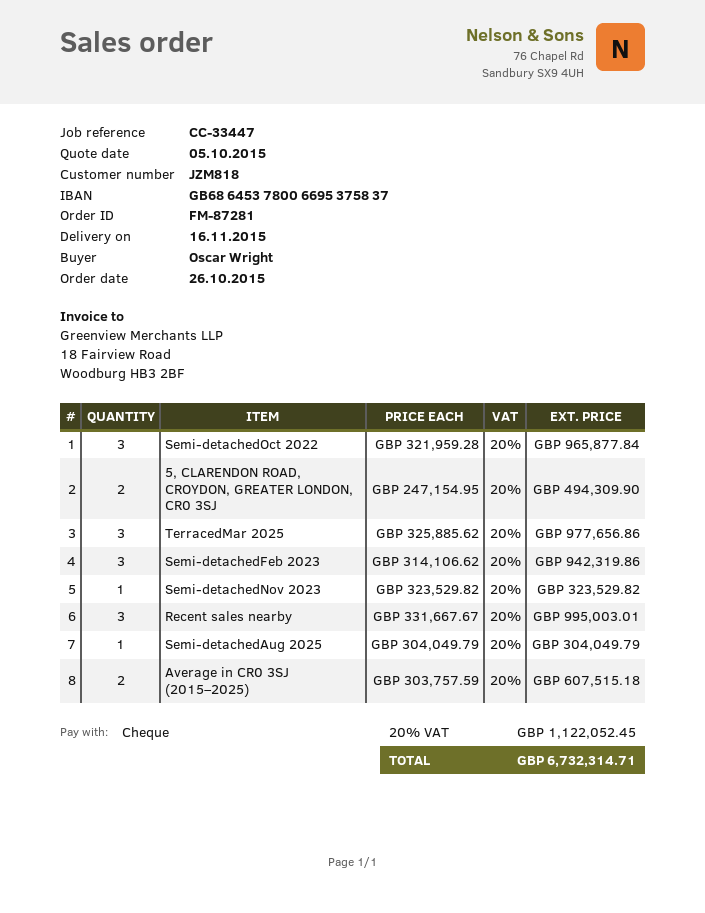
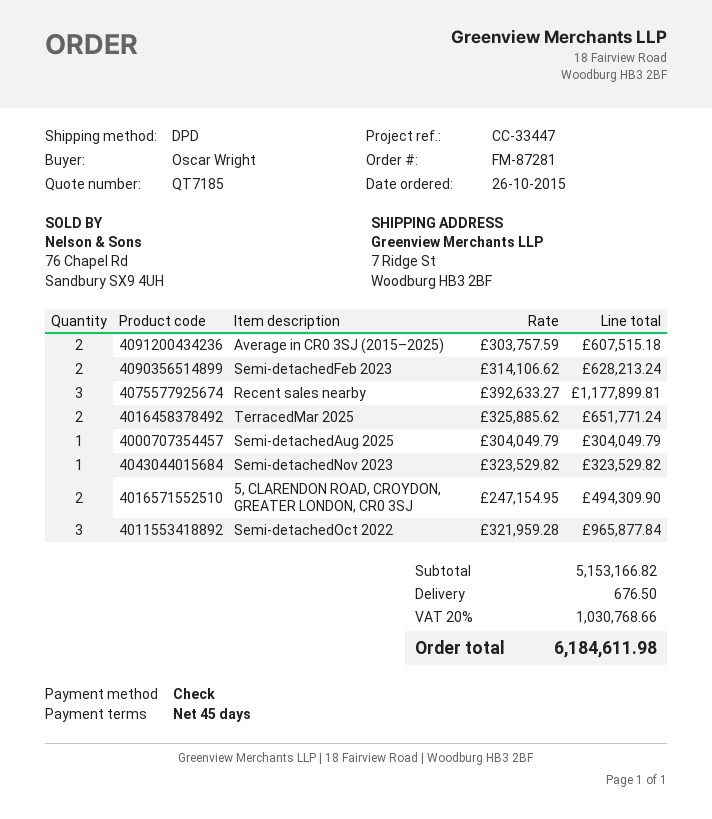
TerracedMar 2025: 3 x 325885.62 = 977656.86 -> 2 x 325885.62 = 651771.24
Semi-detachedFeb 2023: 3 x 314106.62 = 942319.86 -> 2 x 314106.62 = 628213.24
Recent sales nearby: 3 x 331667.67 = 995003.01 -> 3 x 392633.27 = 1177899.81
shipping: none -> 676.50
tax: 20% = 1122052.45 -> 20% = 1030768.66
total: 6732314.71 -> 6184611.98

